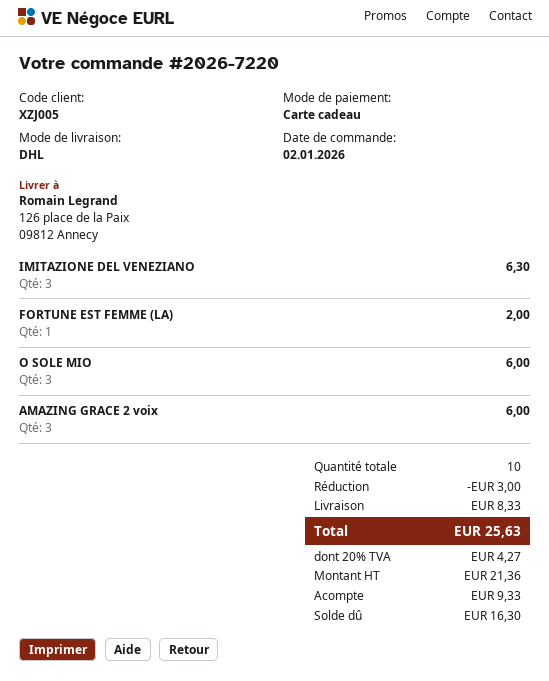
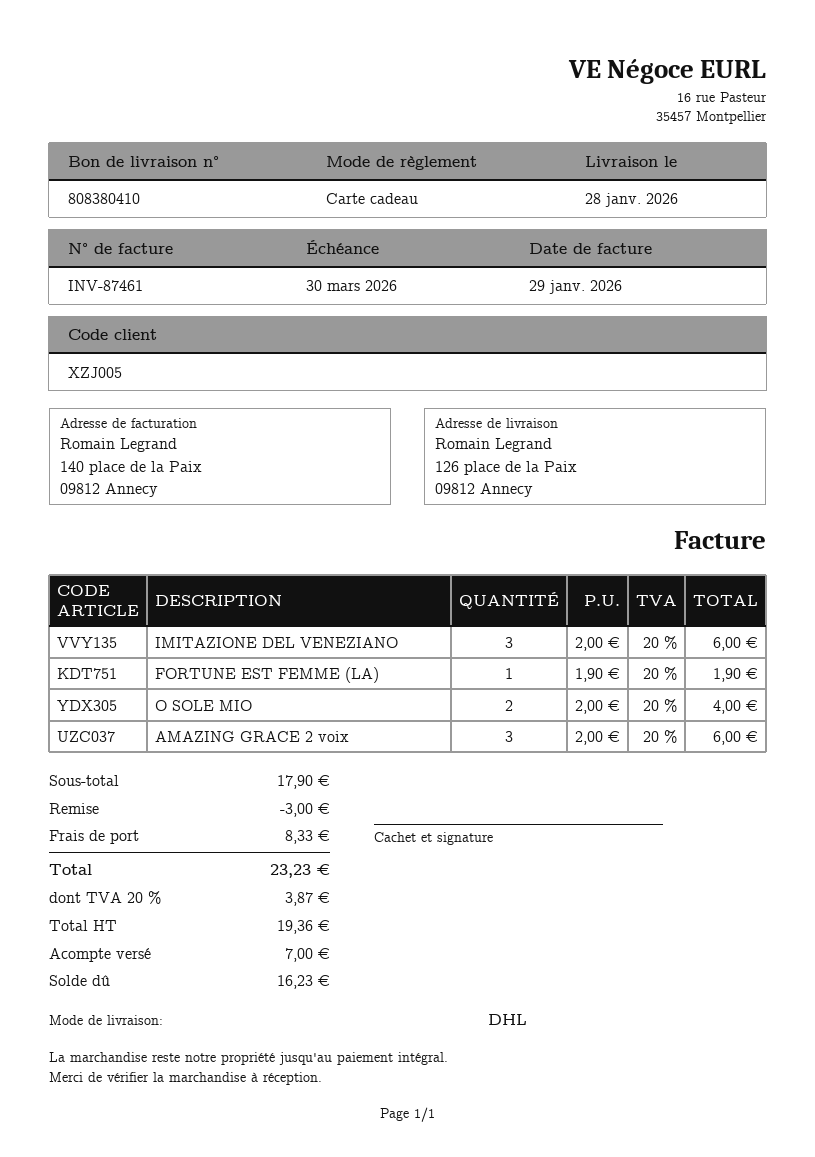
IMITAZIONE DEL VENEZIANO: 3 for 6.30 -> 3 for 6.00
FORTUNE EST FEMME (LA): 1 for 2.00 -> 1 for 1.90
O SOLE MIO: 3 for 6.00 -> 2 for 4.00
net: 21.36 -> 19.36
tax: 20% = 4.27 -> 20% = 3.87
total: 25.63 -> 23.23
deposit: 9.33 -> 7.00
balance: 16.30 -> 16.23

